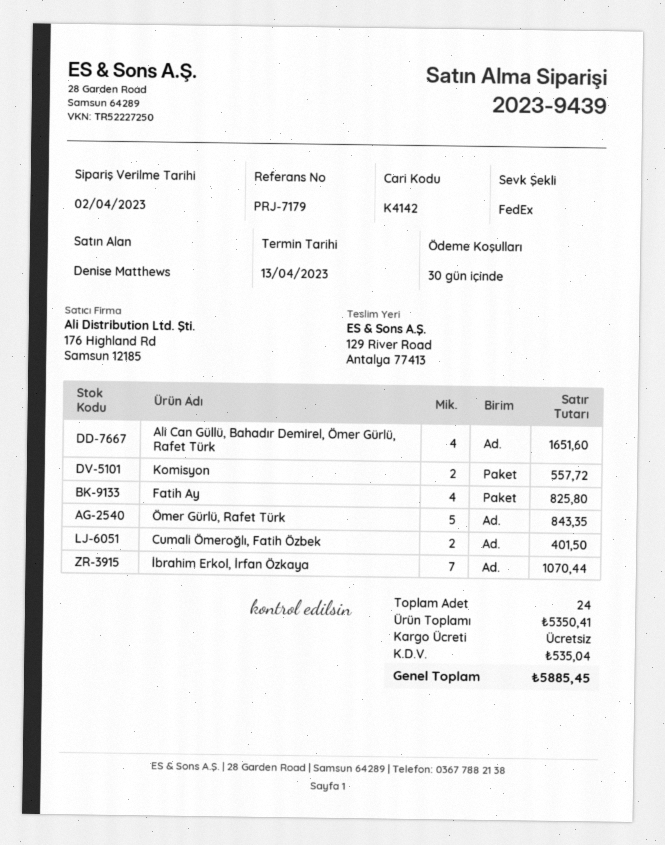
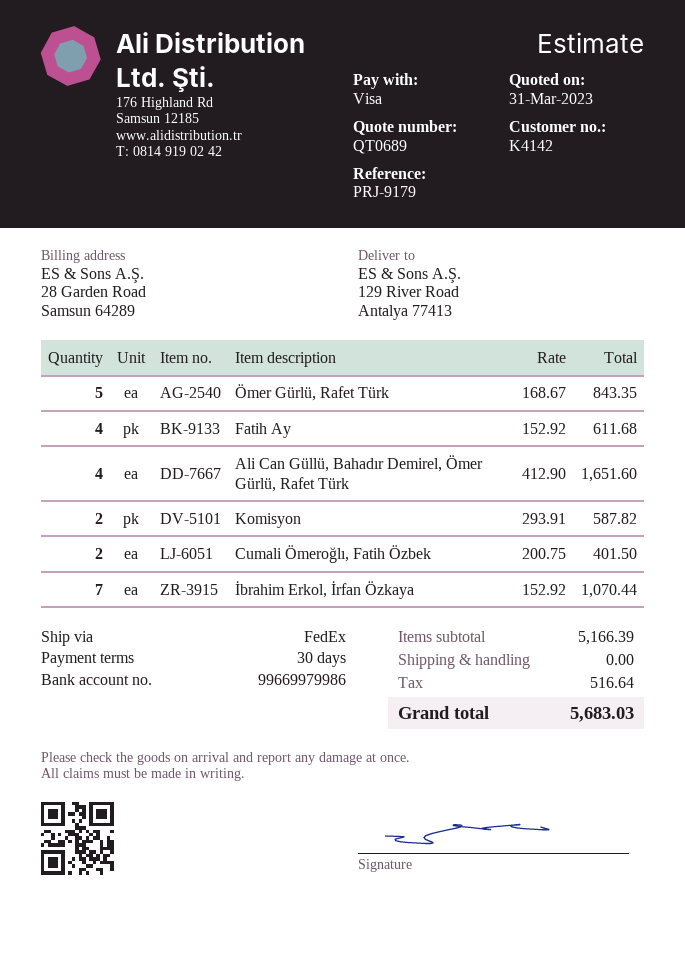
reference: PRJ-7179 -> PRJ-9179
Komisyon: 2 for 557.72 -> 2 for 587.82
Fatih Ay: 4 for 825.80 -> 4 for 611.68
subtotal: 5350.41 -> 5166.39
tax: 535.04 -> 516.64
total: 5885.45 -> 5683.03

